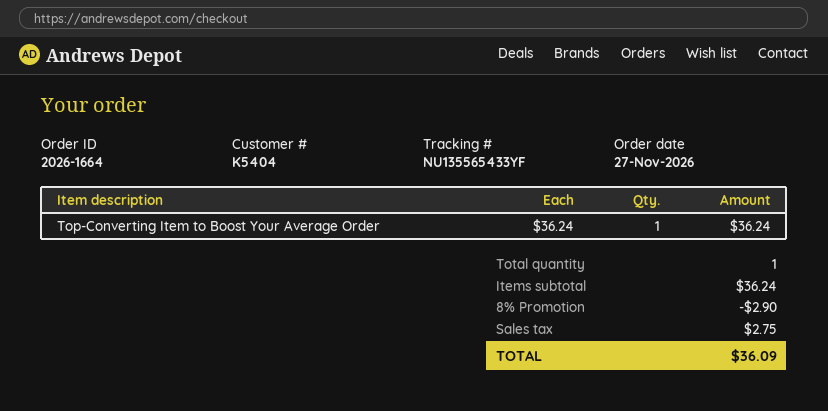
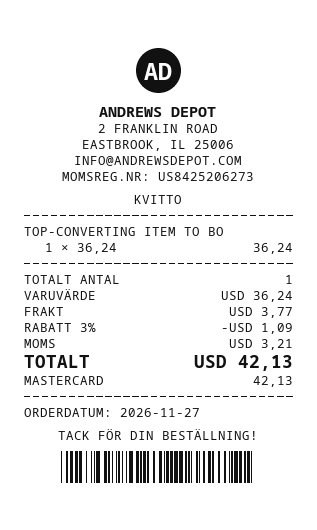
discount: 8% = 2.90 -> 3% = 1.09
shipping: none -> 3.77
tax: 2.75 -> 3.21
total: 36.09 -> 42.13

